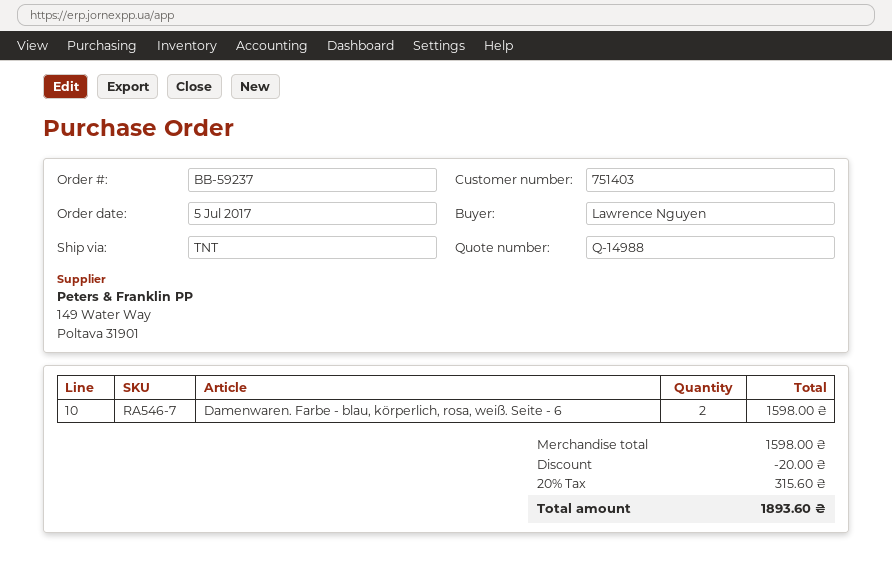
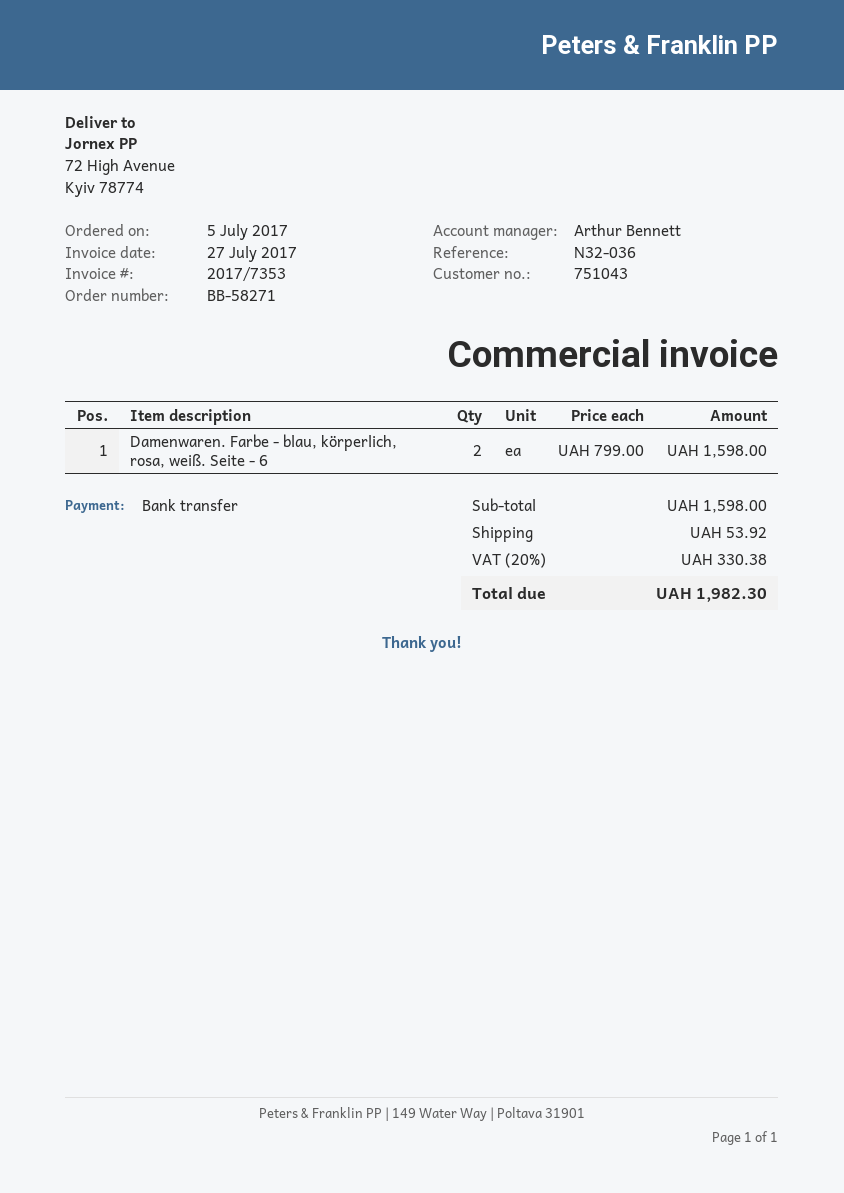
order number: BB-59237 -> BB-58271
customer number: 751403 -> 751043
discount: 20.00 -> none
shipping: none -> 53.92
tax: 20% = 315.60 -> 20% = 330.38
total: 1893.60 -> 1982.30

